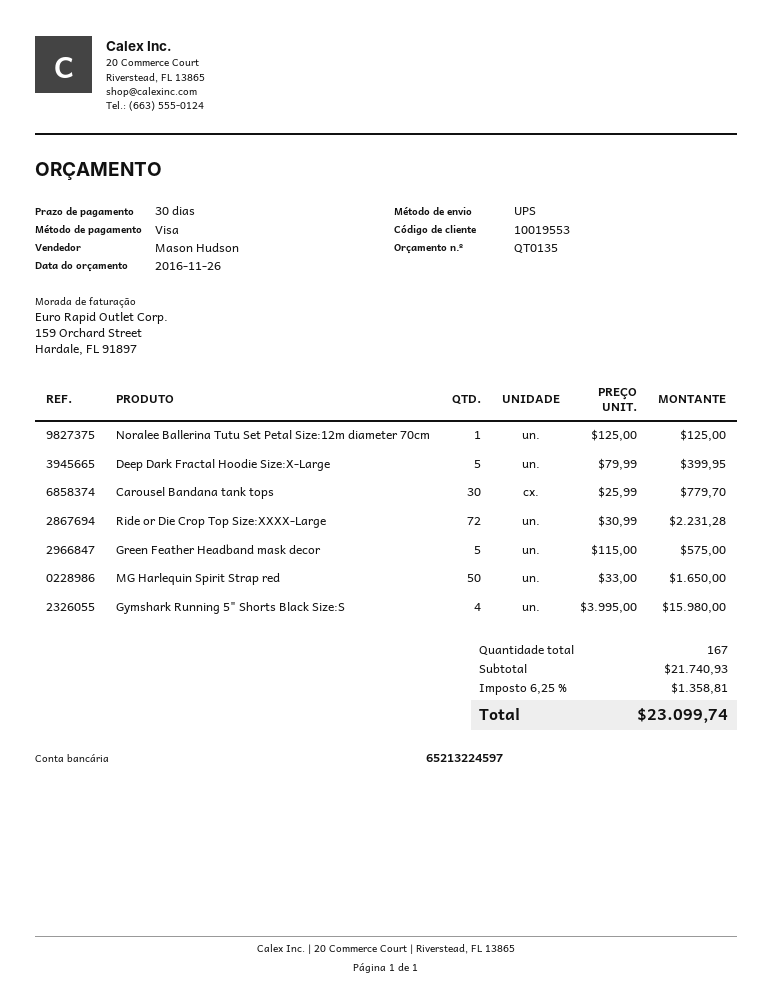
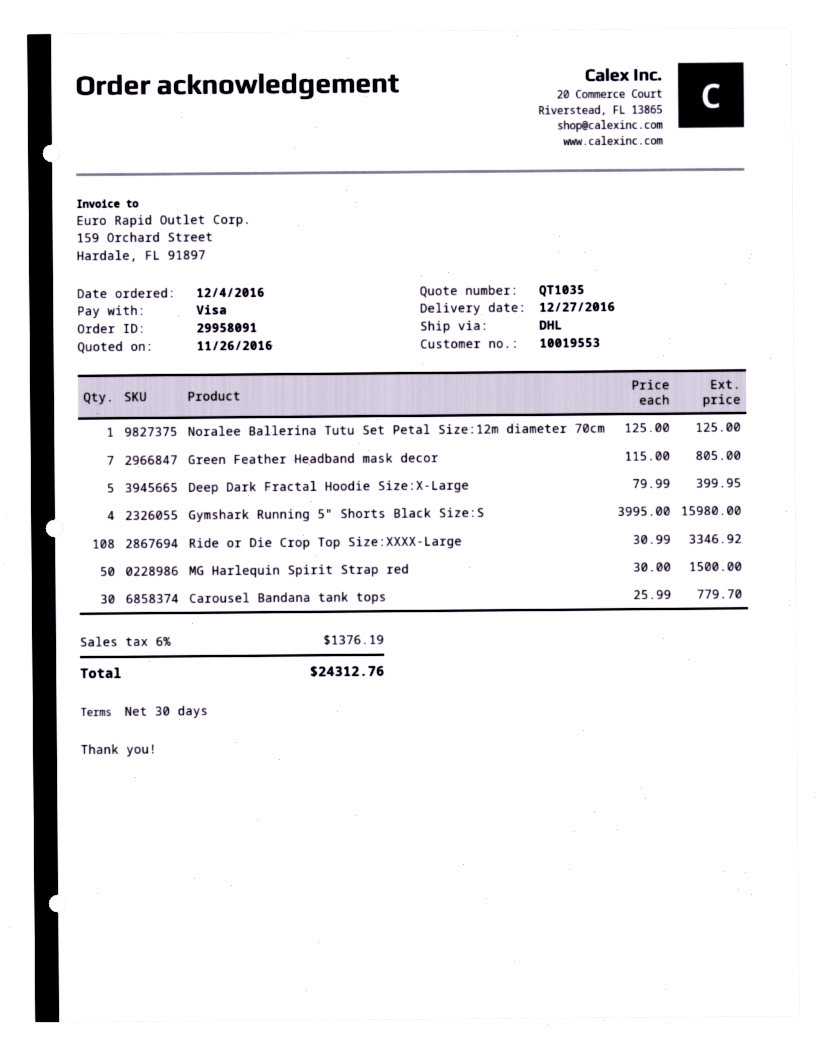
quote number: QT0135 -> QT1035
shipping method: UPS -> DHL
Ride or Die Crop Top Size:XXXX-Large: 72 x 30.99 = 2231.28 -> 108 x 30.99 = 3346.92
Green Feather Headband mask decor: 5 x 115.00 = 575.00 -> 7 x 115.00 = 805.00
MG Harlequin Spirit Strap red: 50 x 33.00 = 1650.00 -> 50 x 30.00 = 1500.00
tax: 6.25% = 1358.81 -> 6% = 1376.19
total: 23099.74 -> 24312.76

